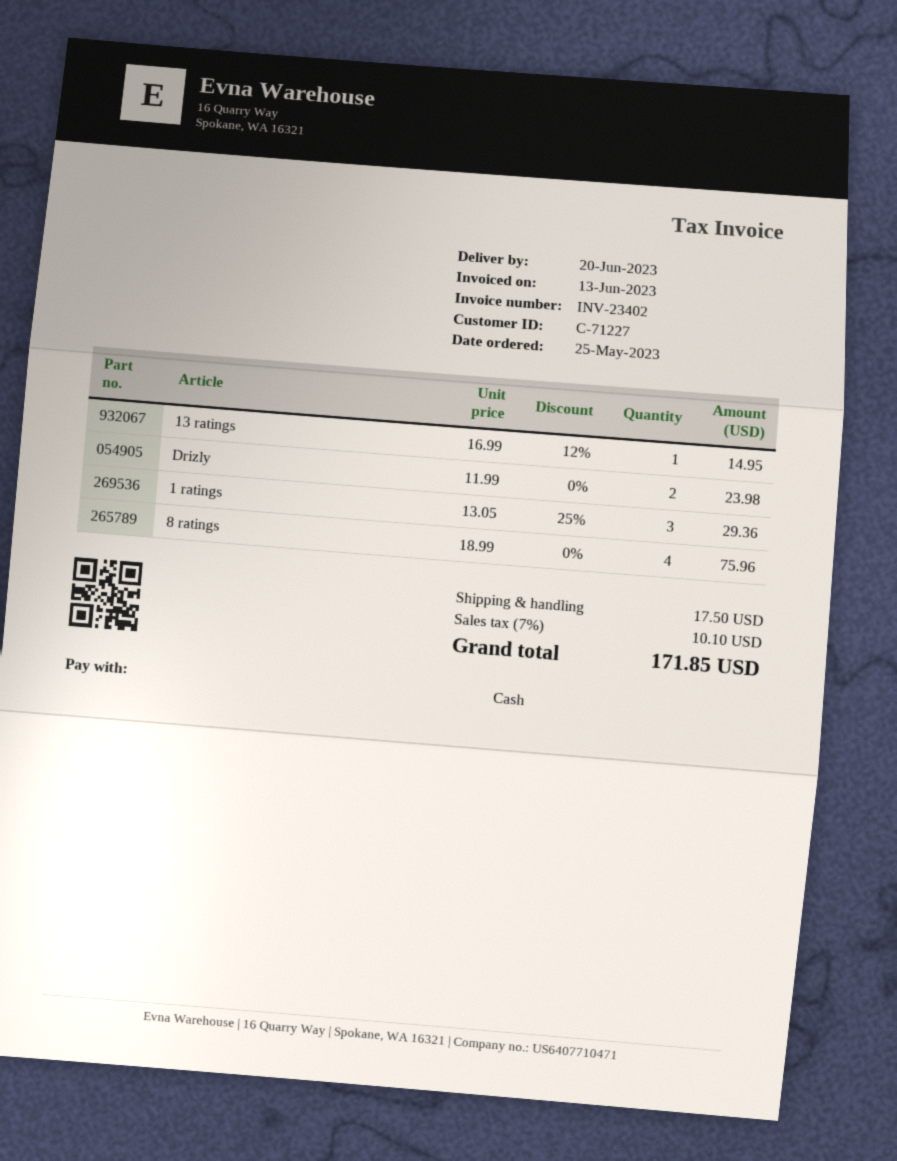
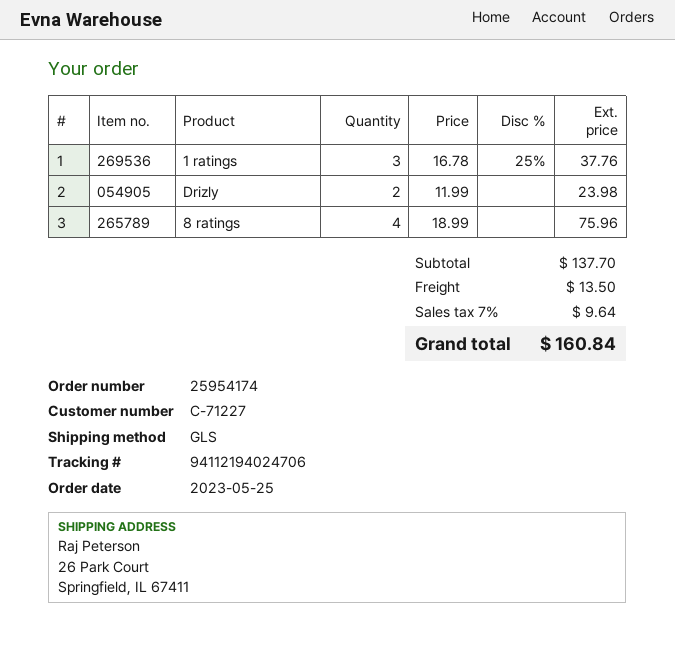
13 ratings: 1 x 16.99 - 12% = 14.95 -> none
1 ratings: 3 x 13.05 - 25% = 29.36 -> 3 x 16.78 - 25% = 37.76
shipping: 17.50 -> 13.50
tax: 7% = 10.10 -> 7% = 9.64
total: 171.85 -> 160.84

